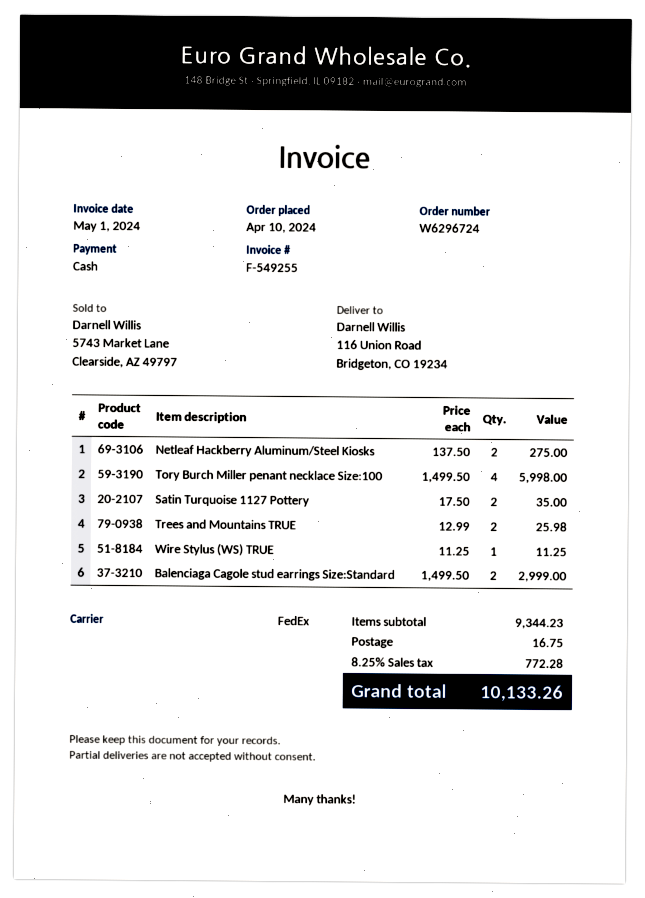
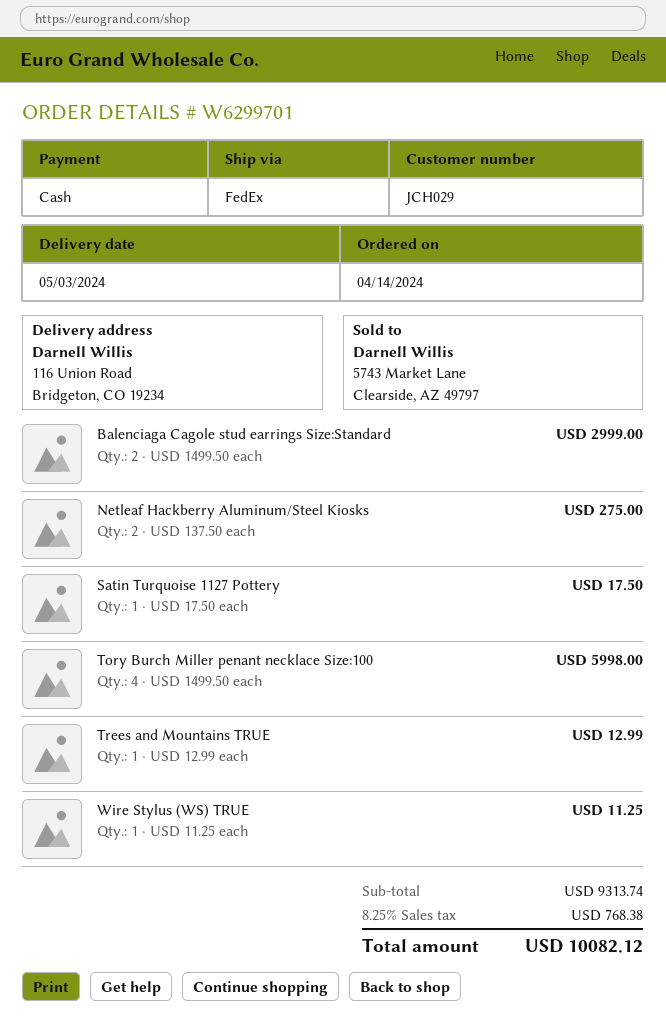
order number: W6296724 -> W6299701
order date: 2024-04-10 -> 2024-04-14
Satin Turquoise 1127 Pottery: 2 x 17.50 = 35.00 -> 1 x 17.50 = 17.50
Trees and Mountains TRUE: 2 x 12.99 = 25.98 -> 1 x 12.99 = 12.99
subtotal: 9344.23 -> 9313.74
shipping: 16.75 -> none
tax: 8.25% = 772.28 -> 8.25% = 768.38
total: 10133.26 -> 10082.12

